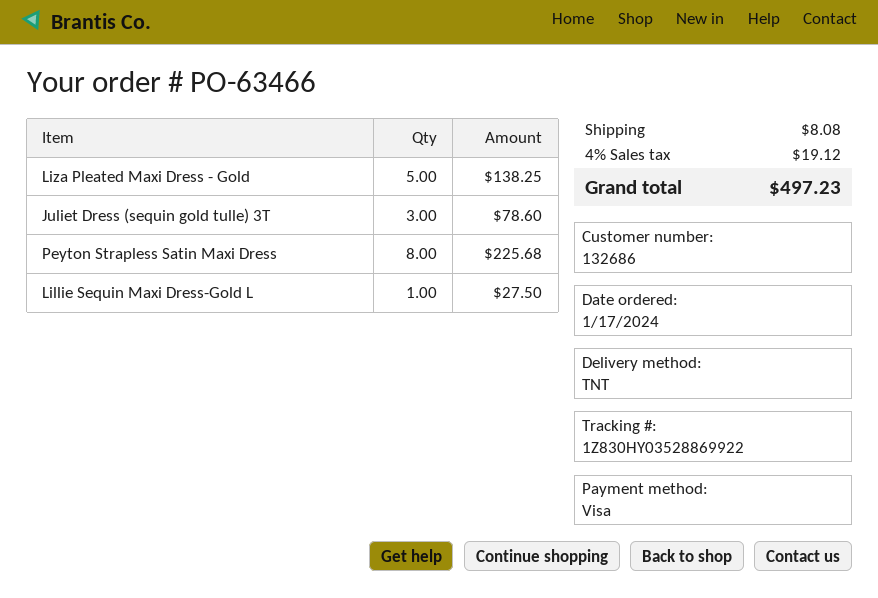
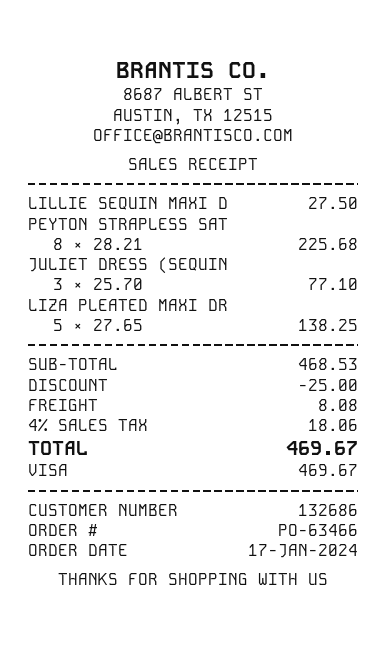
Juliet Dress (sequin gold tulle) 3T: 3 for 78.60 -> 3 for 77.10
discount: none -> 25.00
tax: 4% = 19.12 -> 4% = 18.06
total: 497.23 -> 469.67

